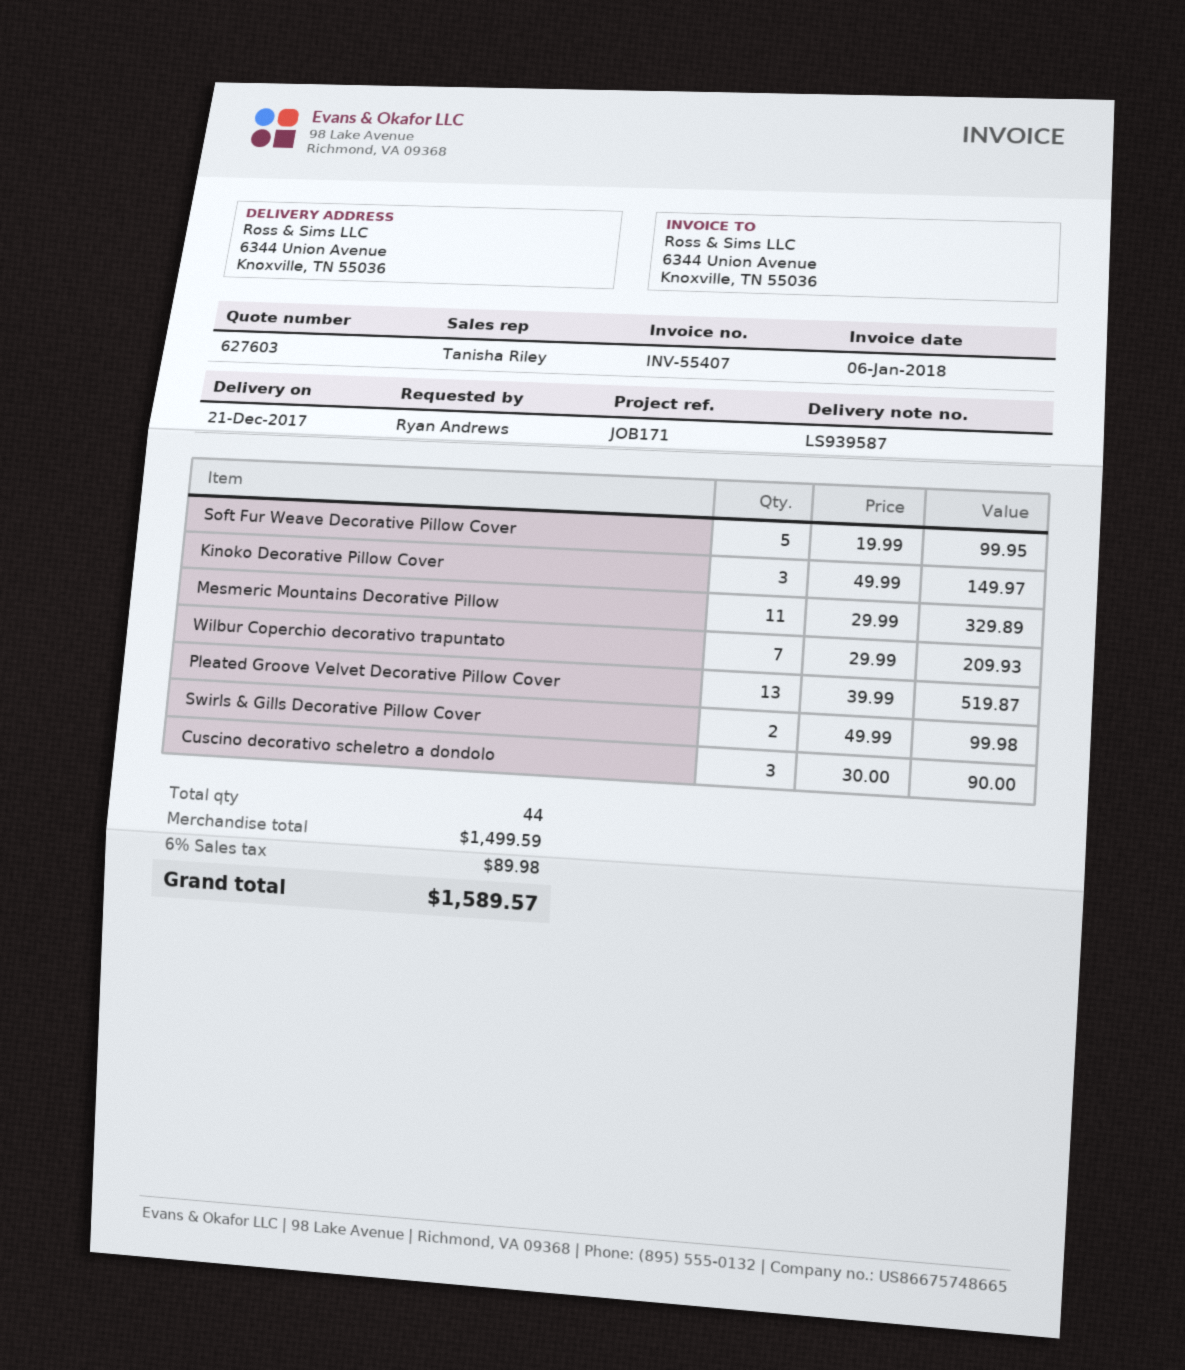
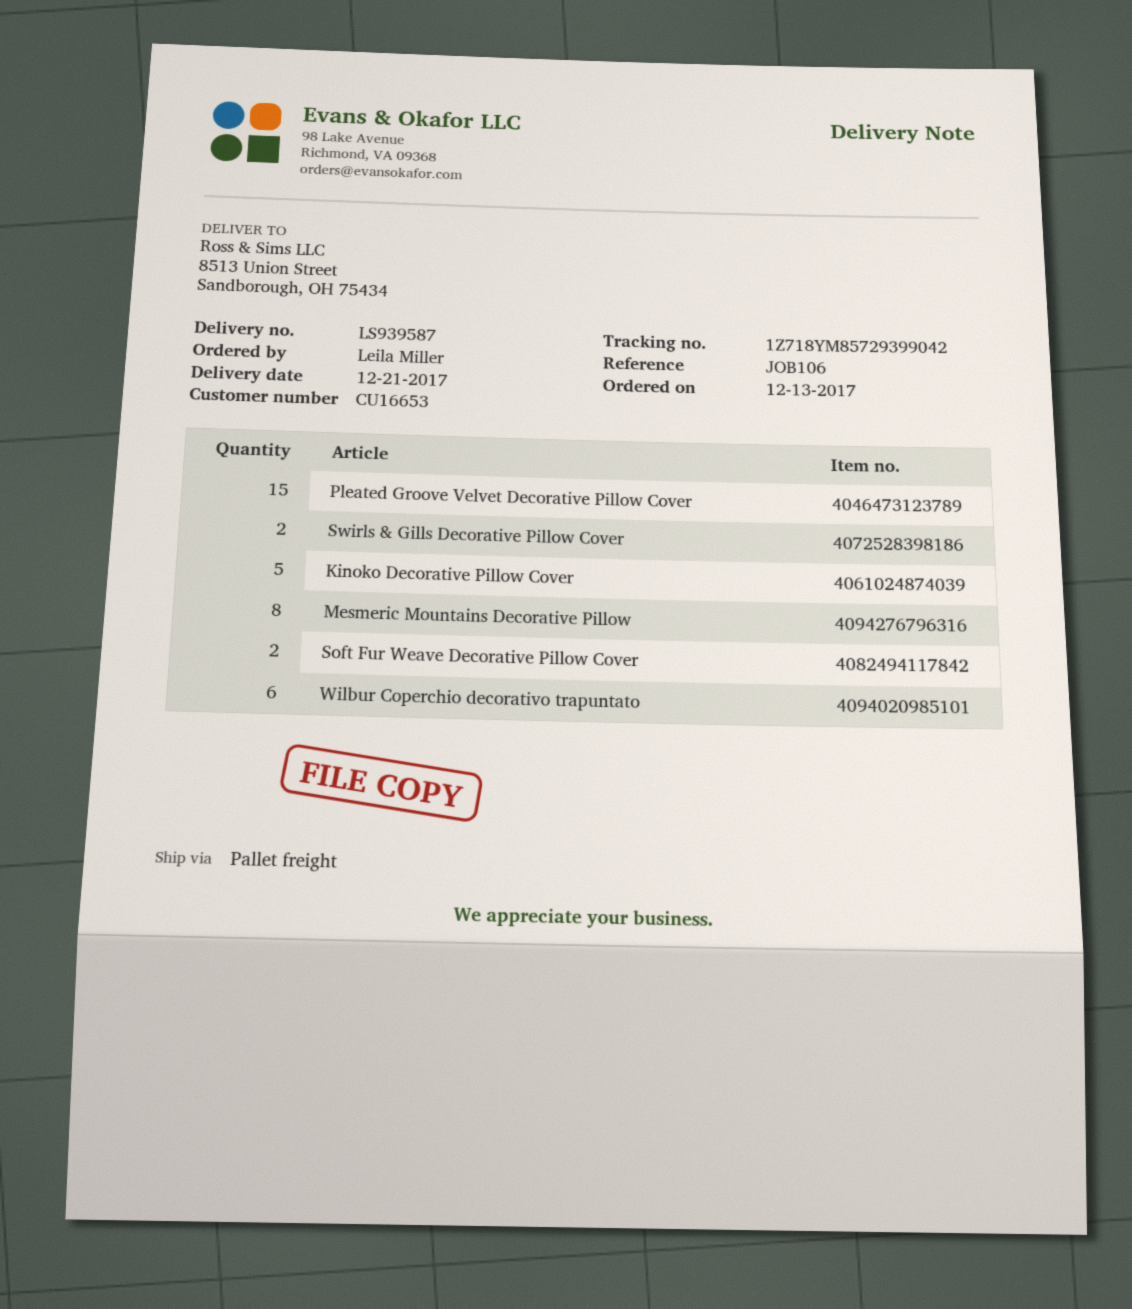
reference: JOB171 -> JOB106
ordered by: Ryan Andrews -> Leila Miller
ship to: 6344 Union Avenue, Knoxville, TN 55036 -> 8513 Union Street, Sandborough, OH 75434
Soft Fur Weave Decorative Pillow Cover: 5 -> 2
Kinoko Decorative Pillow Cover: 3 -> 5
Mesmeric Mountains Decorative Pillow: 11 -> 8
Wilbur Coperchio decorativo trapuntato: 7 -> 6
Pleated Groove Velvet Decorative Pillow Cover: 13 -> 15
Cuscino decorativo scheletro a dondolo: 3 -> none

